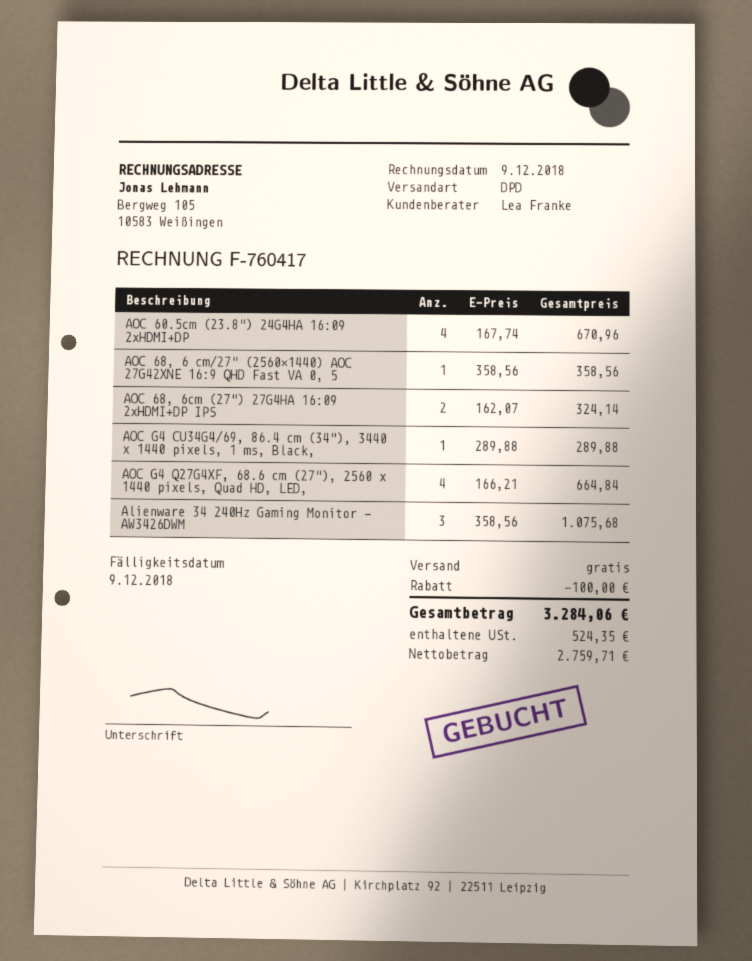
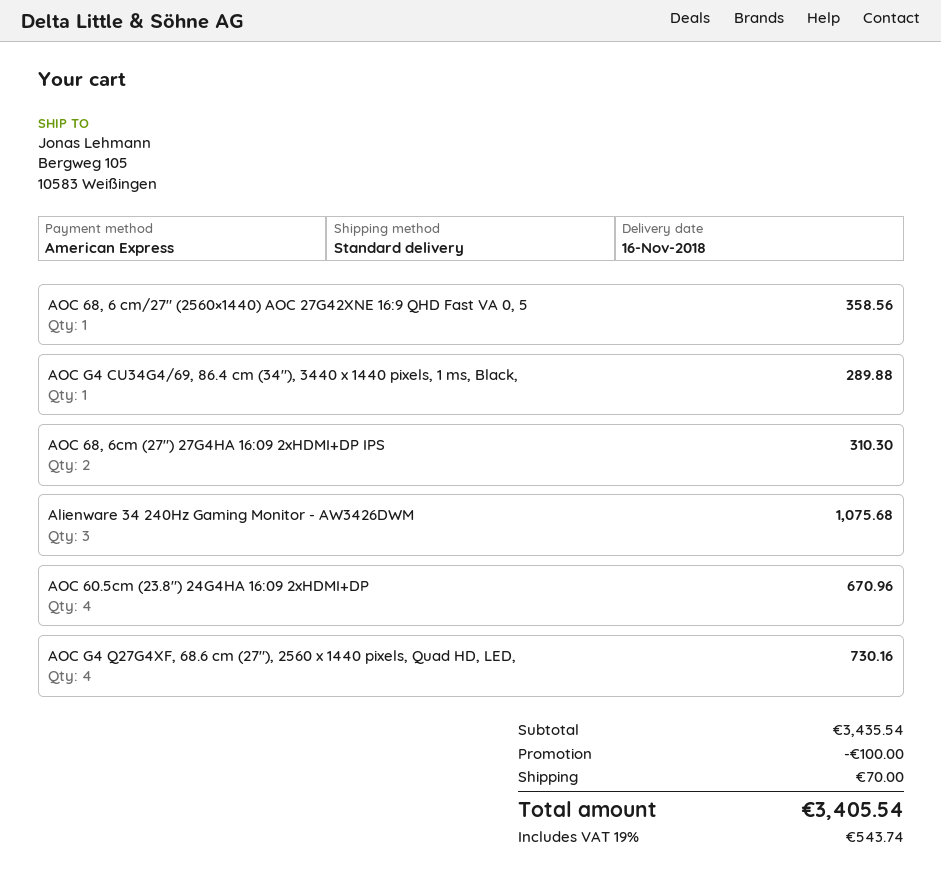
shipping method: DPD -> standard
AOC 68, 6cm (27") 27G4HA 16:09 2xHDMI+DP IPS: 2 for 324.14 -> 2 for 310.30
AOC G4 Q27G4XF, 68.6 cm (27"), 2560 x 1440 pixels, Quad HD, LED,: 4 for 664.84 -> 4 for 730.16
shipping: 0.00 -> 70.00
tax: 524.35 -> 543.74
total: 3284.06 -> 3405.54

